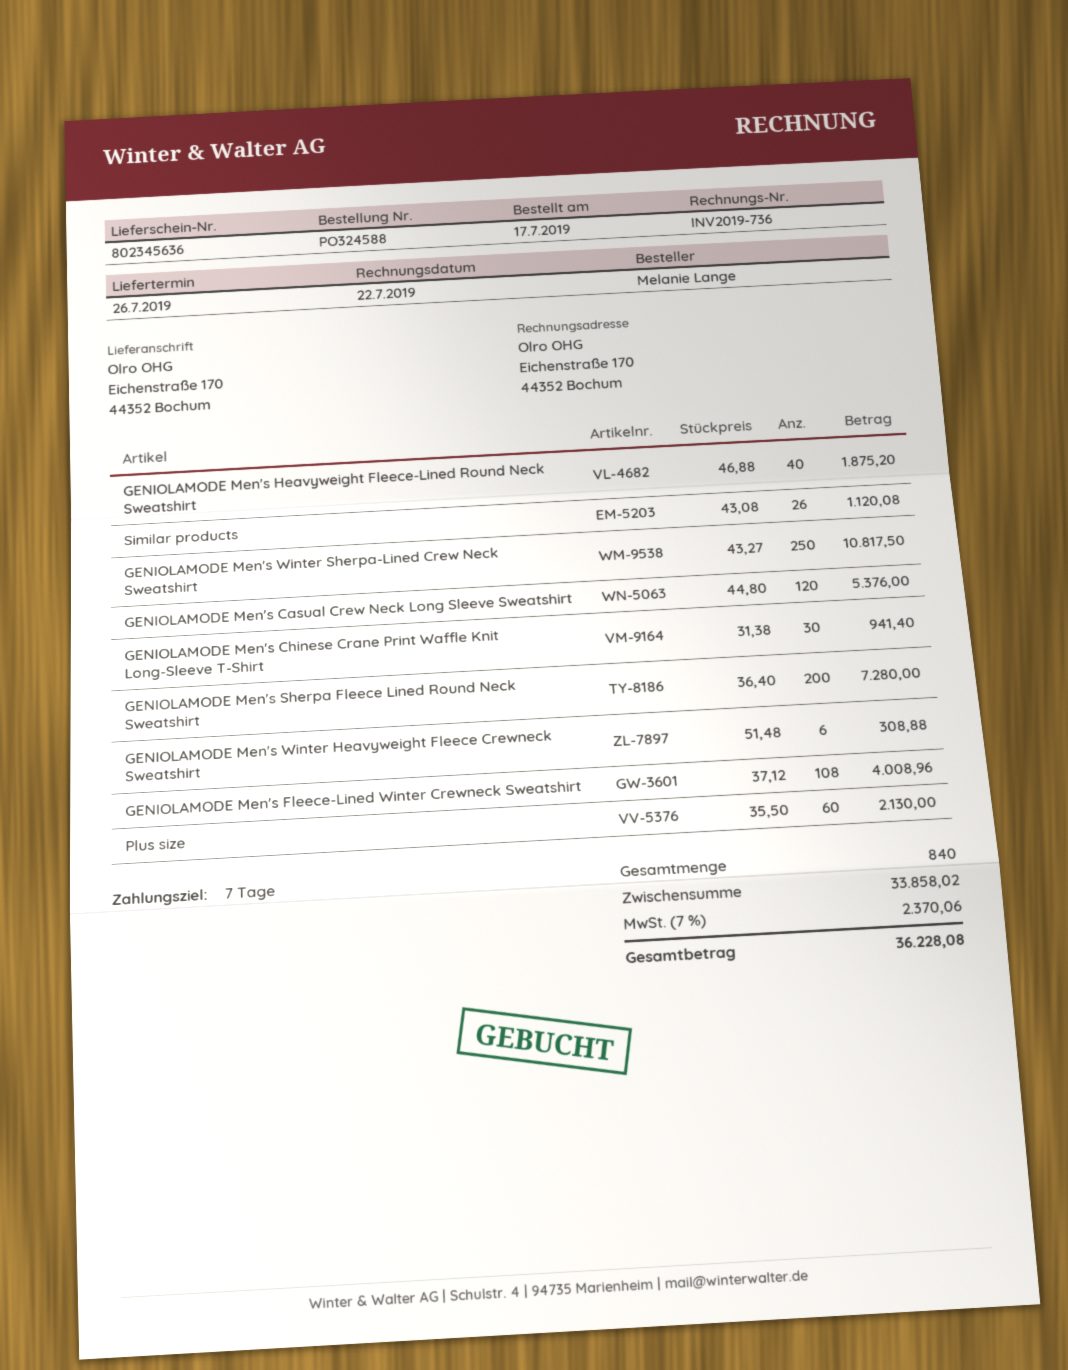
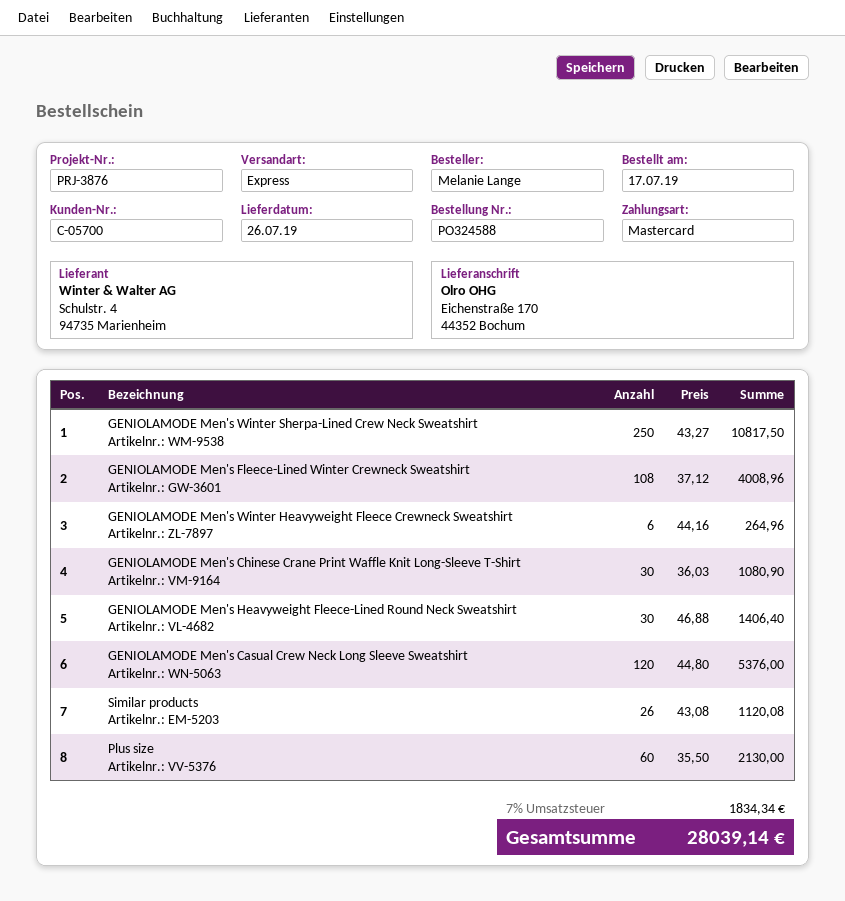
GENIOLAMODE Men's Heavyweight Fleece-Lined Round Neck Sweatshirt: 40 x 46.88 = 1875.20 -> 30 x 46.88 = 1406.40
GENIOLAMODE Men's Chinese Crane Print Waffle Knit Long-Sleeve T-Shirt: 30 x 31.38 = 941.40 -> 30 x 36.03 = 1080.90
GENIOLAMODE Men's Sherpa Fleece Lined Round Neck Sweatshirt: 200 x 36.40 = 7280.00 -> none
GENIOLAMODE Men's Winter Heavyweight Fleece Crewneck Sweatshirt: 6 x 51.48 = 308.88 -> 6 x 44.16 = 264.96
tax: 7% = 2370.06 -> 7% = 1834.34
total: 36228.08 -> 28039.14

